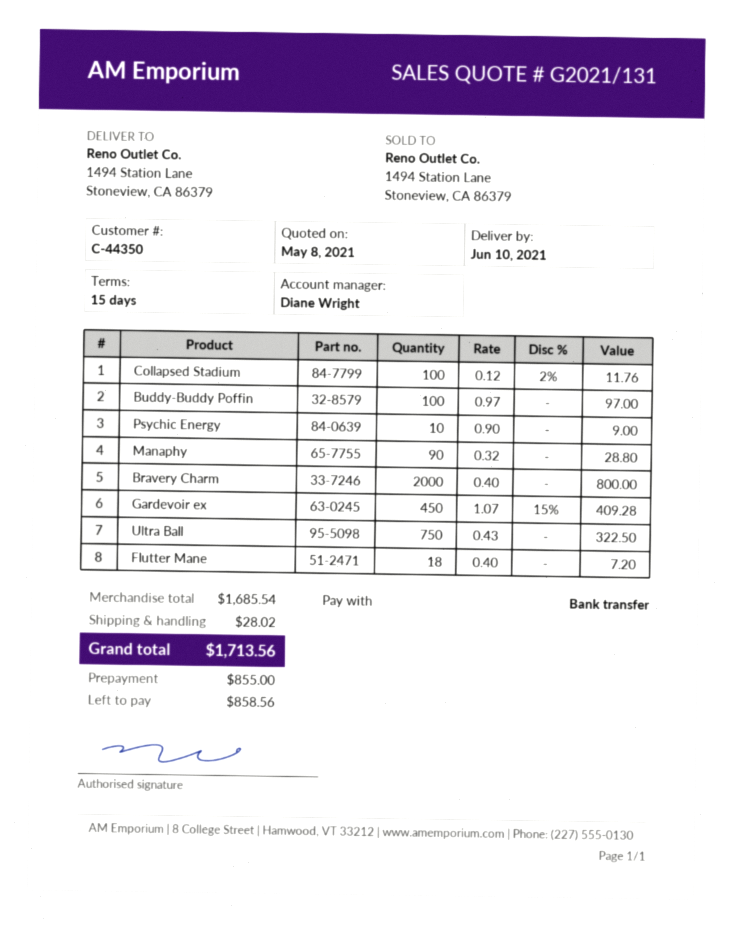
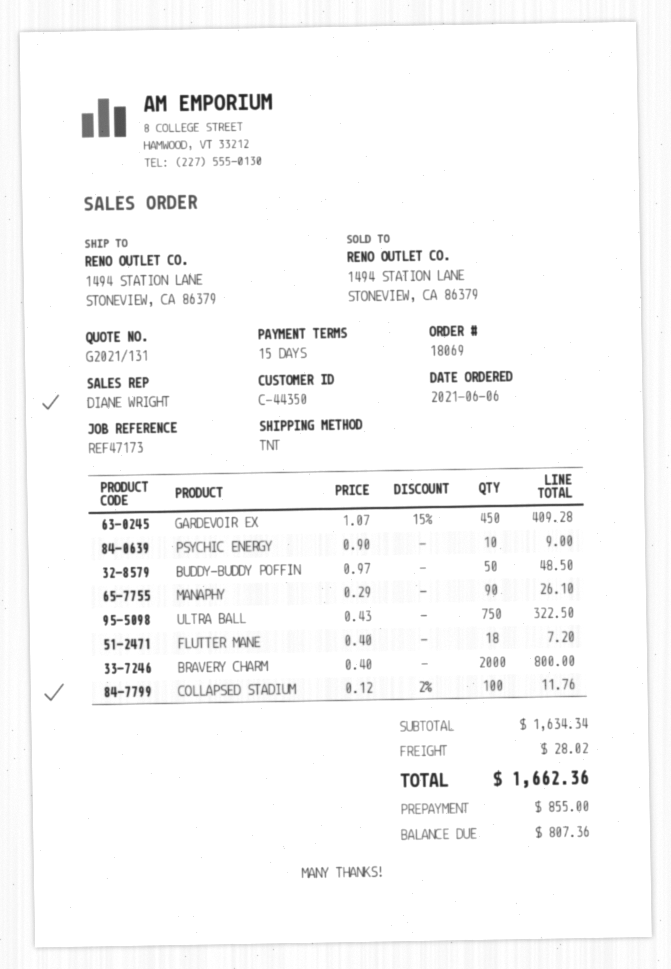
Buddy-Buddy Poffin: 100 x 0.97 = 97.00 -> 50 x 0.97 = 48.50
Manaphy: 90 x 0.32 = 28.80 -> 90 x 0.29 = 26.10
subtotal: 1685.54 -> 1634.34
total: 1713.56 -> 1662.36
balance: 858.56 -> 807.36

